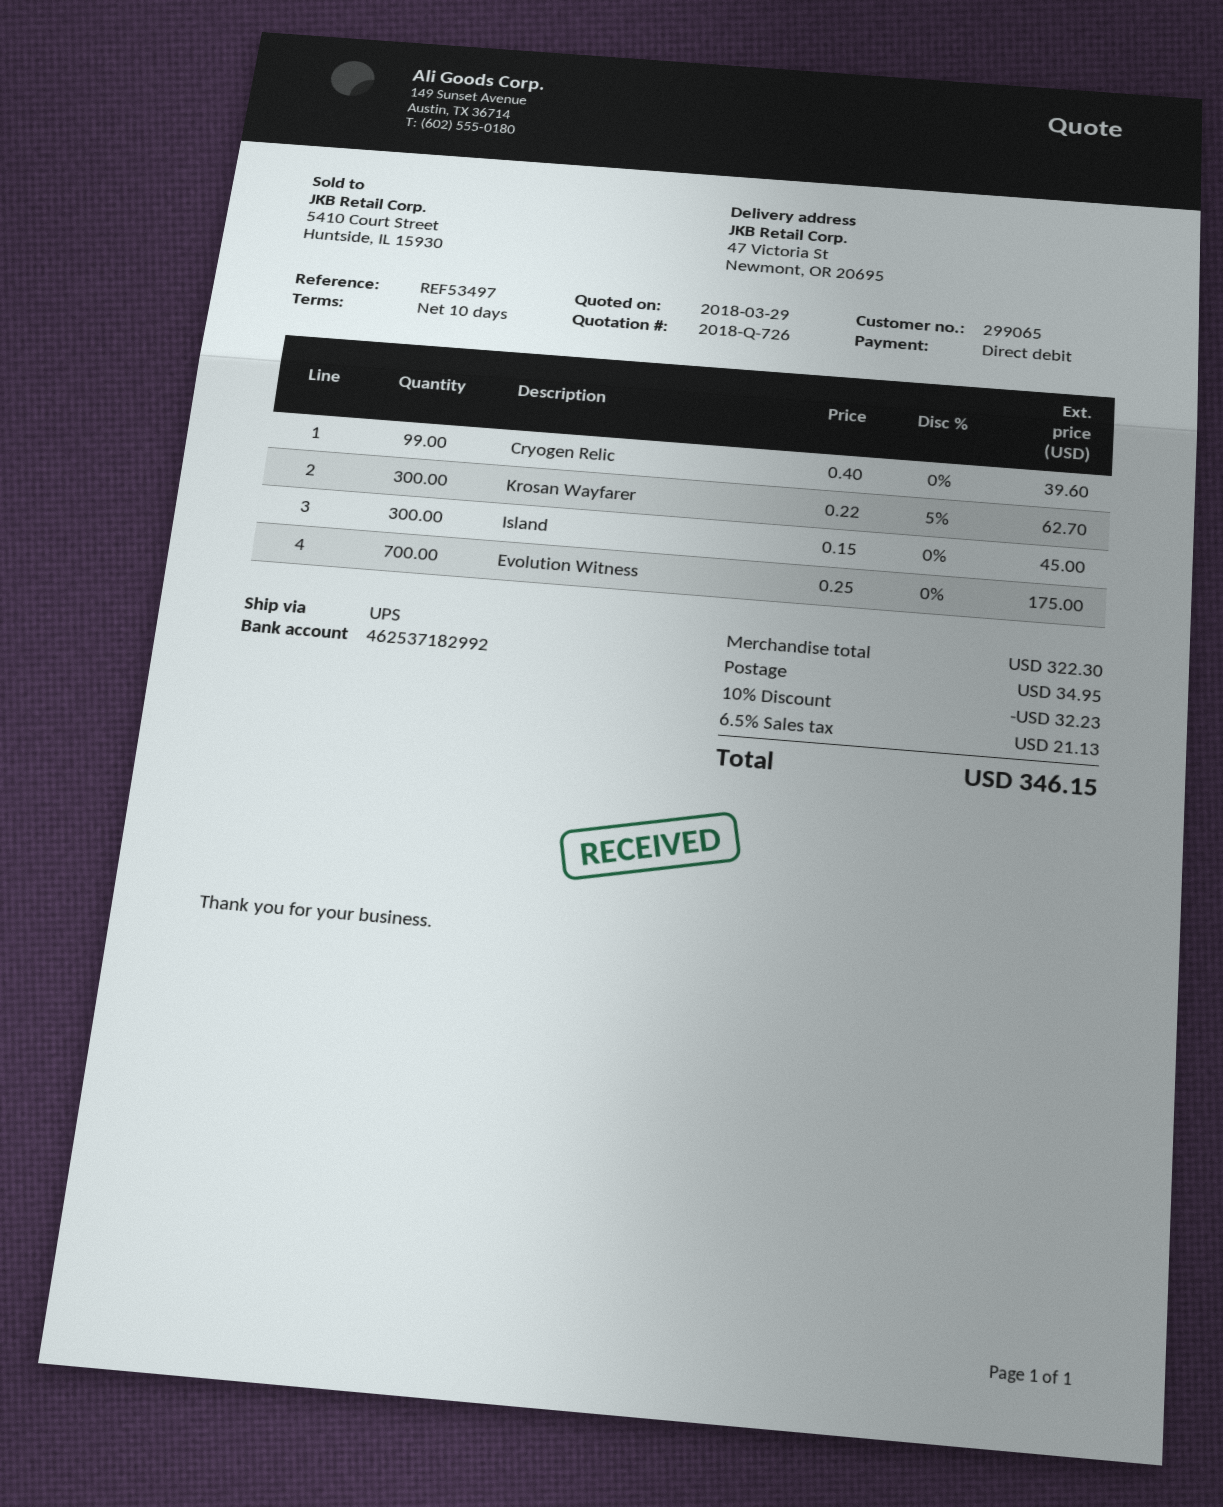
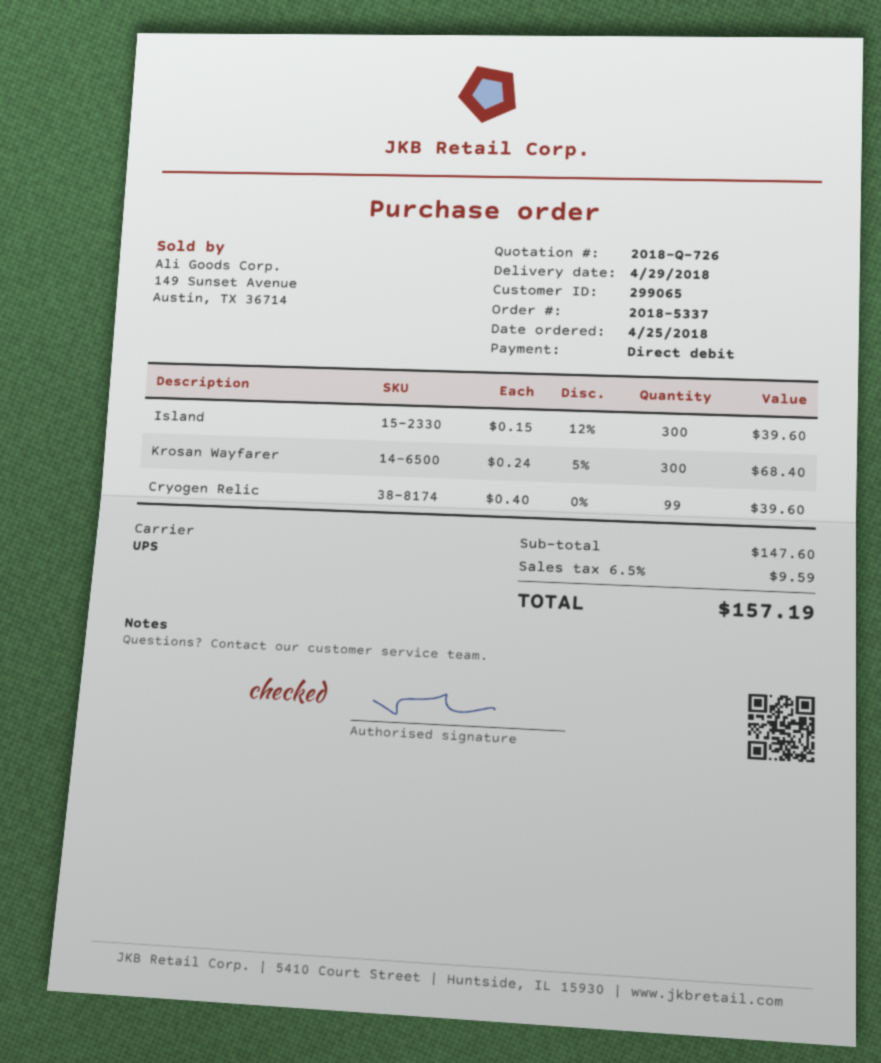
Krosan Wayfarer: 300 x 0.22 - 5% = 62.70 -> 300 x 0.24 - 5% = 68.40
Island: 300 x 0.15 = 45.00 -> 300 x 0.15 - 12% = 39.60
Evolution Witness: 700 x 0.25 = 175.00 -> none
subtotal: 322.30 -> 147.60
discount: 10% = 32.23 -> none
shipping: 34.95 -> none
tax: 6.5% = 21.13 -> 6.5% = 9.59
total: 346.15 -> 157.19

